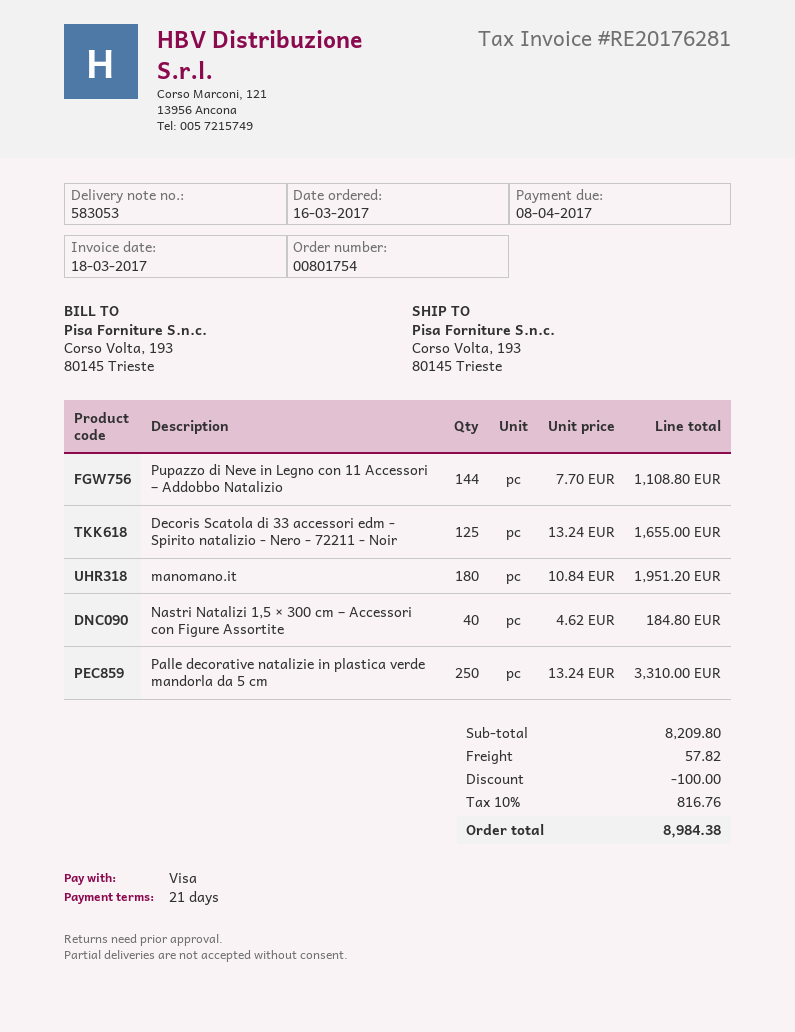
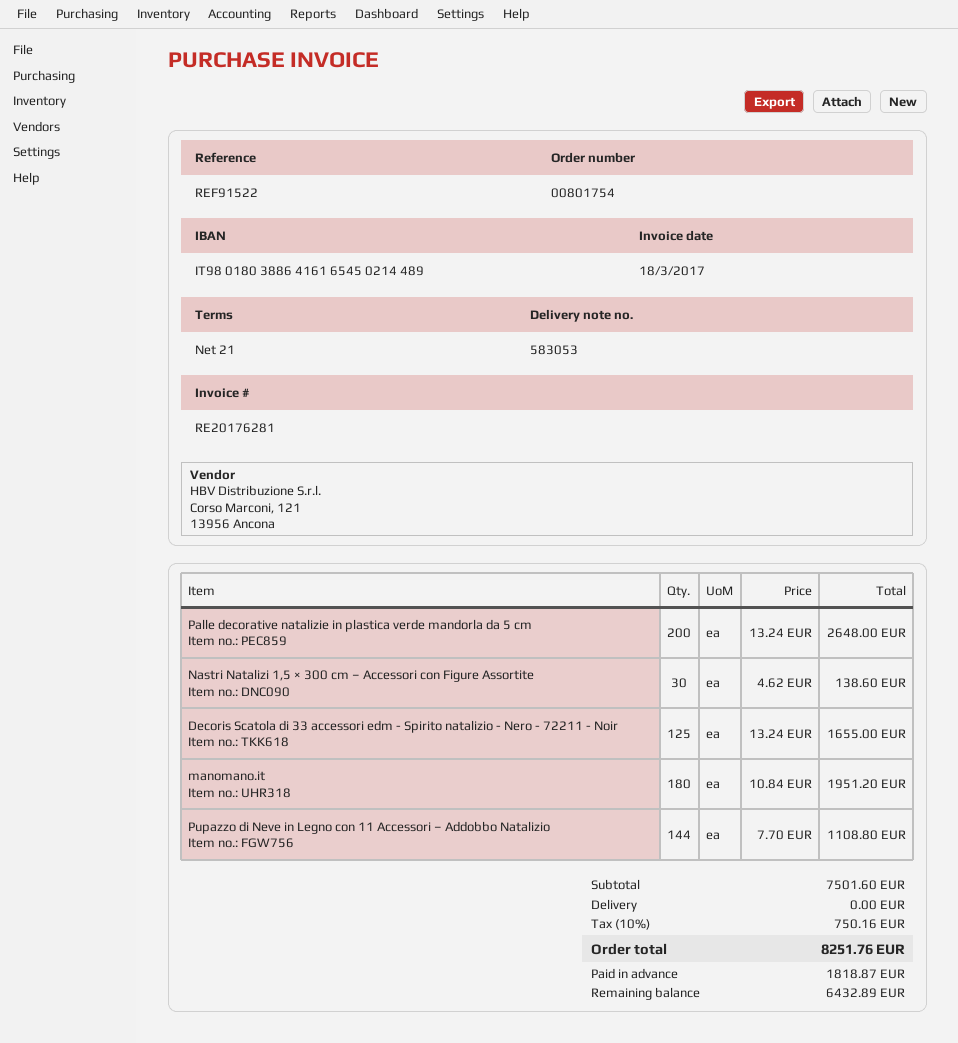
Nastri Natalizi 1,5 × 300 cm – Accessori con Figure Assortite: 40 x 4.62 = 184.80 -> 30 x 4.62 = 138.60
Palle decorative natalizie in plastica verde mandorla da 5 cm: 250 x 13.24 = 3310.00 -> 200 x 13.24 = 2648.00
subtotal: 8209.80 -> 7501.60
discount: 100.00 -> none
shipping: 57.82 -> 0.00
tax: 10% = 816.76 -> 10% = 750.16
total: 8984.38 -> 8251.76

